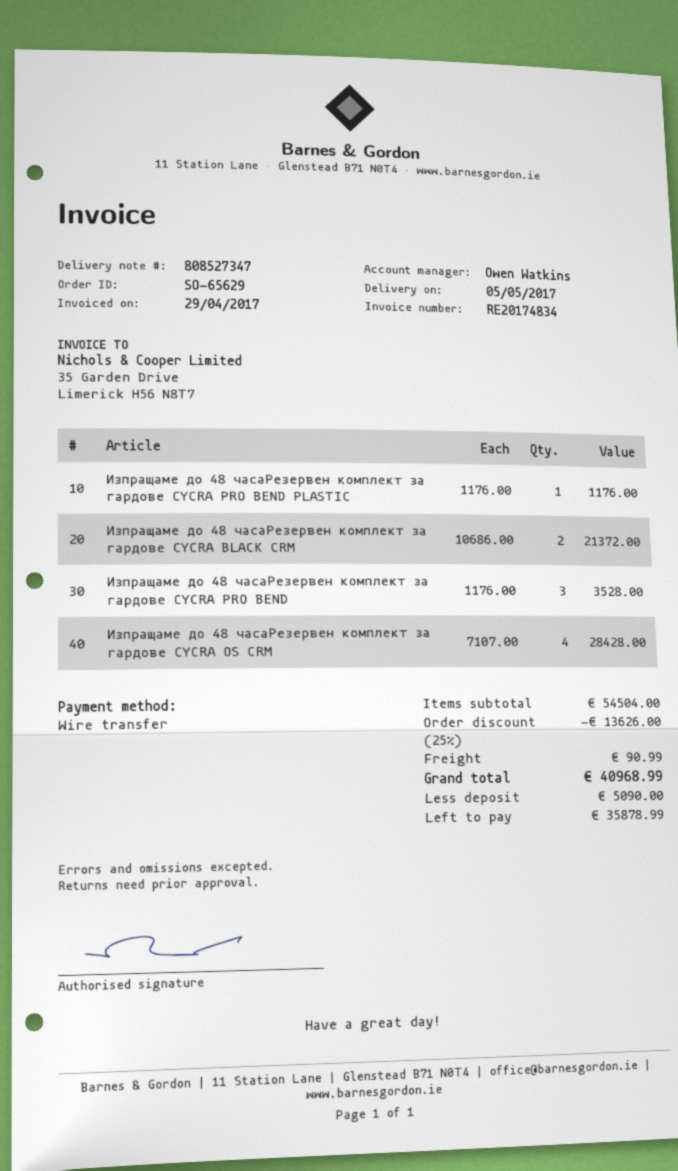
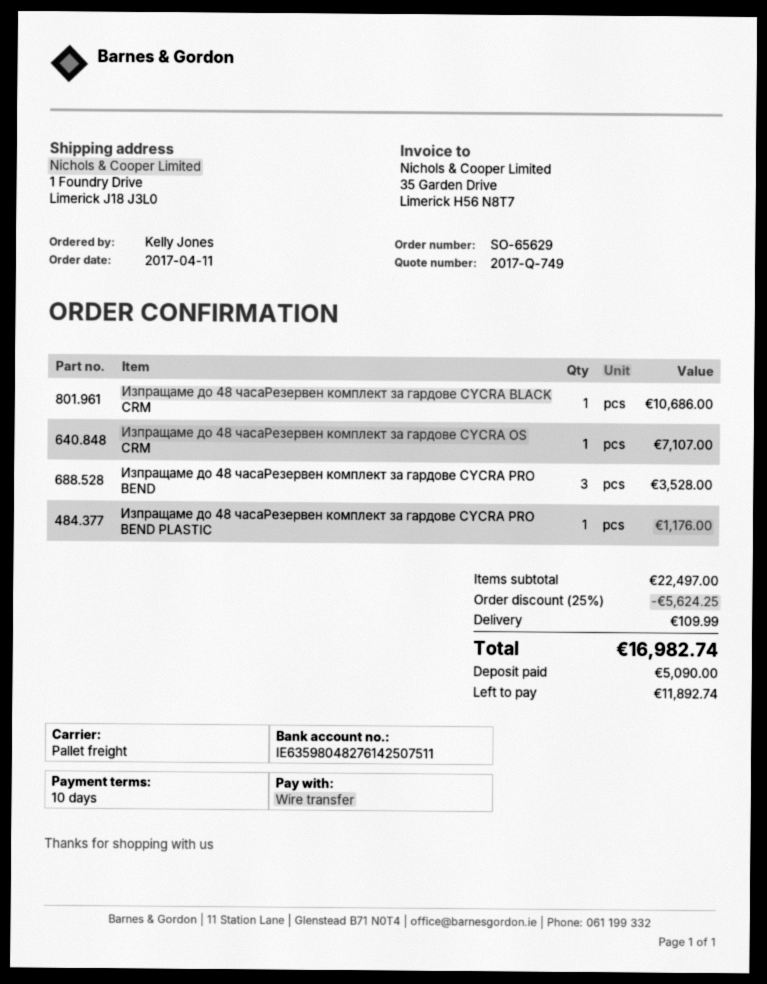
Изпращаме до 48 часаРезервен комплект за гардове CYCRA BLACK CRM: 2 for 21372.00 -> 1 for 10686.00
Изпращаме до 48 часаРезервен комплект за гардове CYCRA OS CRM: 4 for 28428.00 -> 1 for 7107.00
subtotal: 54504.00 -> 22497.00
discount: 25% = 13626.00 -> 25% = 5624.25
shipping: 90.99 -> 109.99
total: 40968.99 -> 16982.74
balance: 35878.99 -> 11892.74

